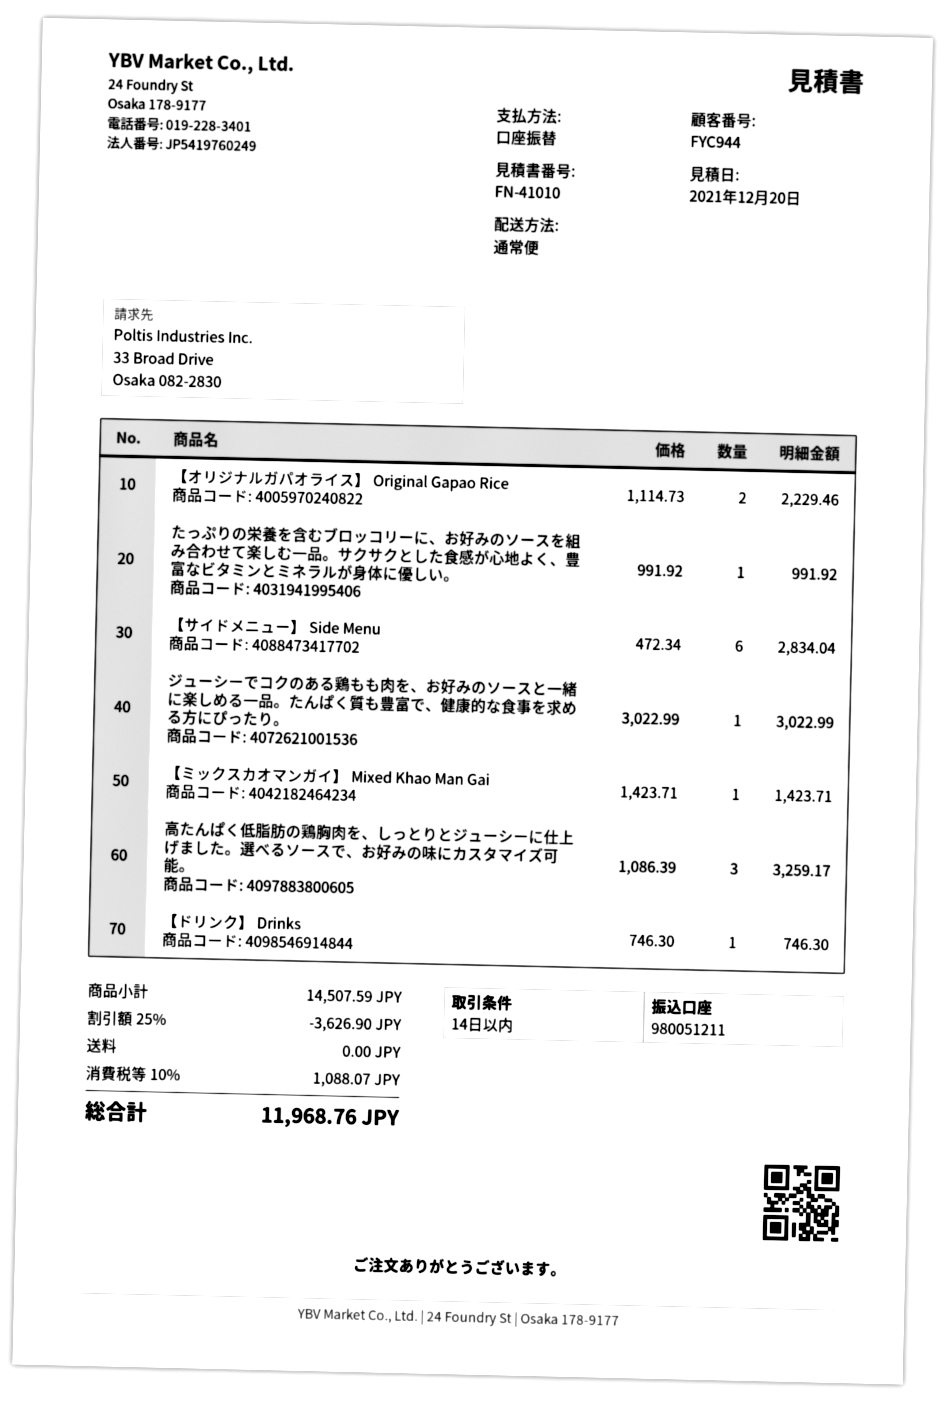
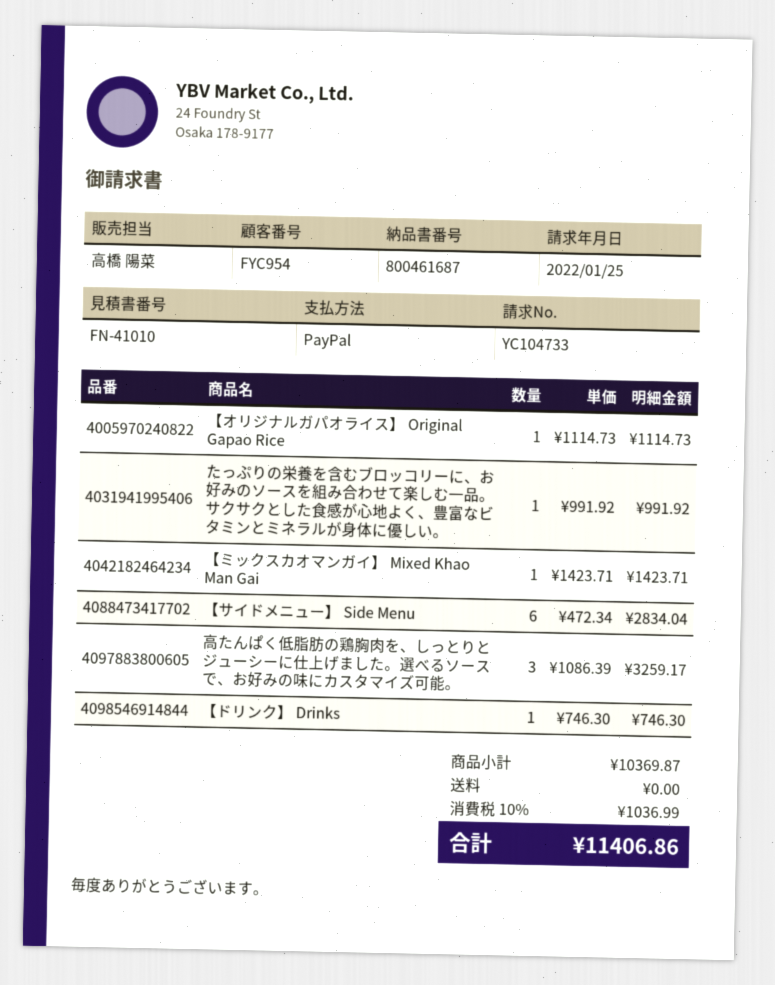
customer number: FYC944 -> FYC954
payment method: direct debit -> PayPal
【オリジナルガパオライス】 Original Gapao Rice: 2 x 1114.73 = 2229.46 -> 1 x 1114.73 = 1114.73
ジューシーでコクのある鶏もも肉を、お好みのソースと一緒に楽しめる一品。たんぱく質も豊富で、健康的な食事を求める方にぴったり。: 1 x 3022.99 = 3022.99 -> none
subtotal: 14507.59 -> 10369.87
discount: 25% = 3626.90 -> none
tax: 10% = 1088.07 -> 10% = 1036.99
total: 11968.76 -> 11406.86

